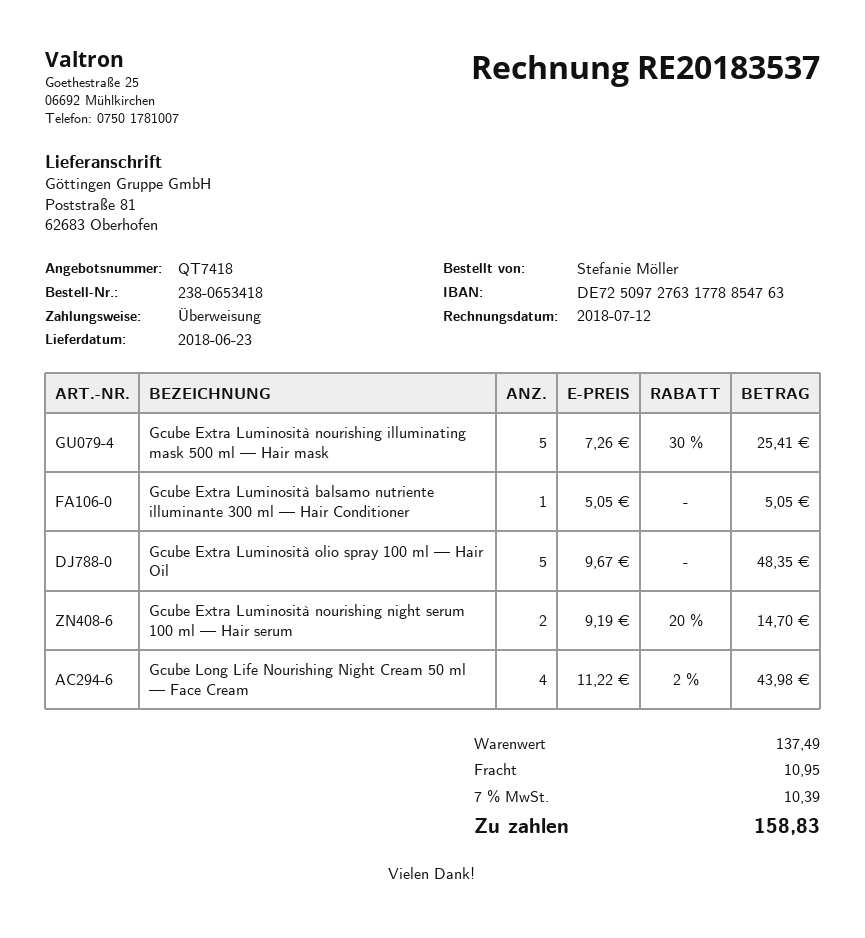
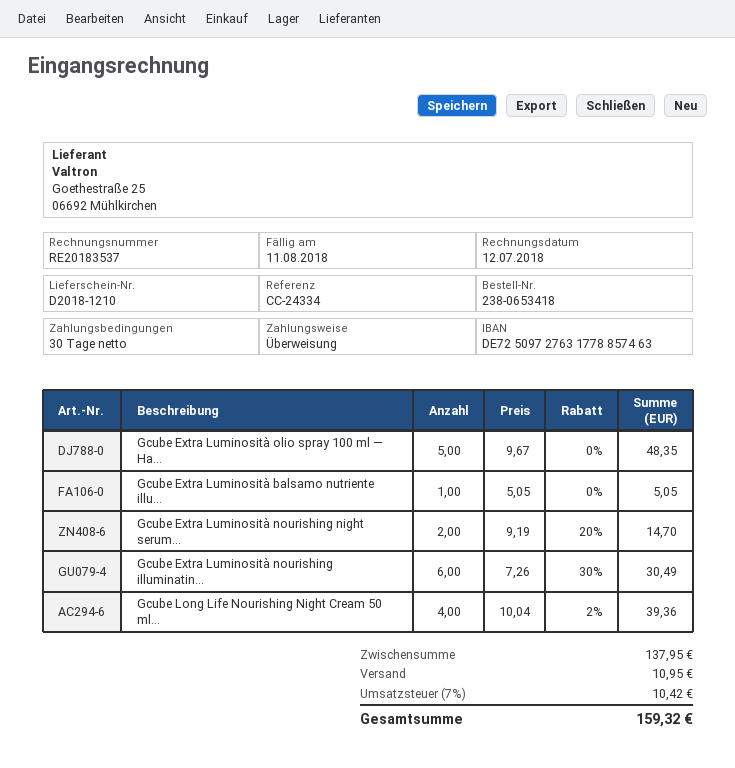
bank account: DE72509727631778854763 -> DE72509727631778857463
Gcube Extra Luminosità nourishing illuminating mask 500 ml — Hair mask: 5 x 7.26 - 30% = 25.41 -> 6 x 7.26 - 30% = 30.49
Gcube Long Life Nourishing Night Cream 50 ml — Face Cream: 4 x 11.22 - 2% = 43.98 -> 4 x 10.04 - 2% = 39.36
subtotal: 137.49 -> 137.95
tax: 7% = 10.39 -> 7% = 10.42
total: 158.83 -> 159.32

